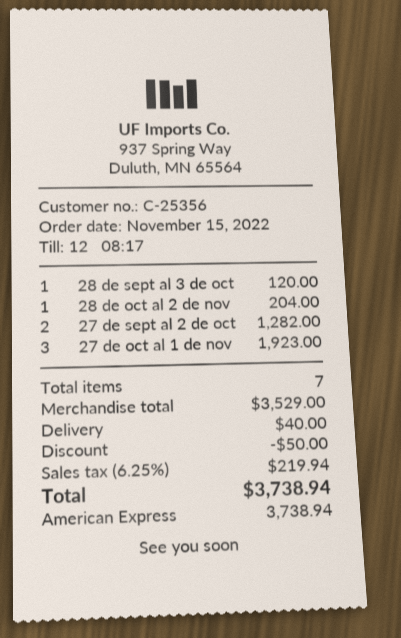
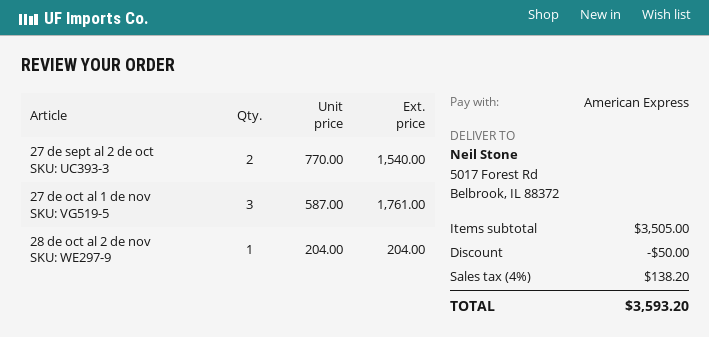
28 de sept al 3 de oct: 1 for 120.00 -> none
27 de sept al 2 de oct: 2 for 1282.00 -> 2 for 1540.00
27 de oct al 1 de nov: 3 for 1923.00 -> 3 for 1761.00
subtotal: 3529.00 -> 3505.00
shipping: 40.00 -> none
tax: 6.25% = 219.94 -> 4% = 138.20
total: 3738.94 -> 3593.20

